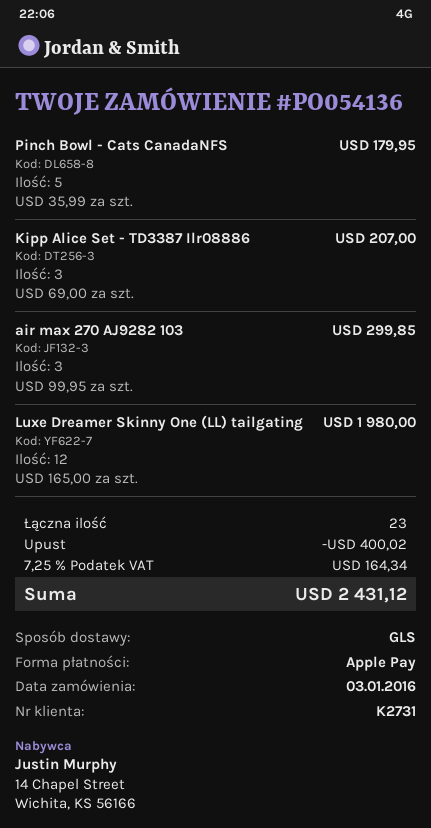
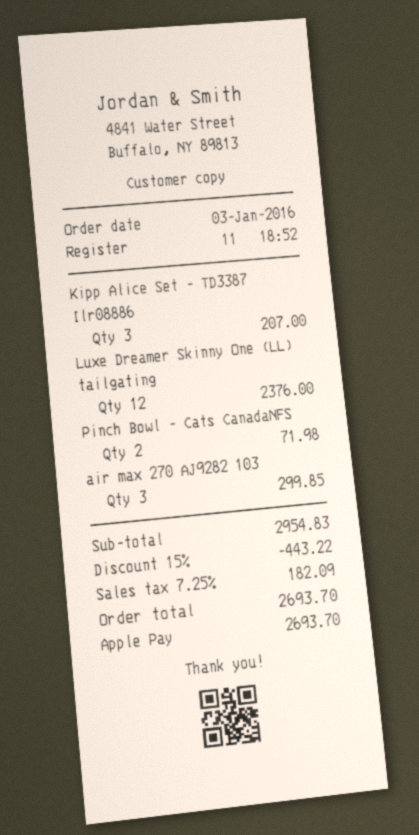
Pinch Bowl - Cats CanadaNFS: 5 for 179.95 -> 2 for 71.98
Luxe Dreamer Skinny One (LL) tailgating: 12 for 1980.00 -> 12 for 2376.00
discount: 400.02 -> 443.22
tax: 7.25% = 164.34 -> 7.25% = 182.09
total: 2431.12 -> 2693.70

